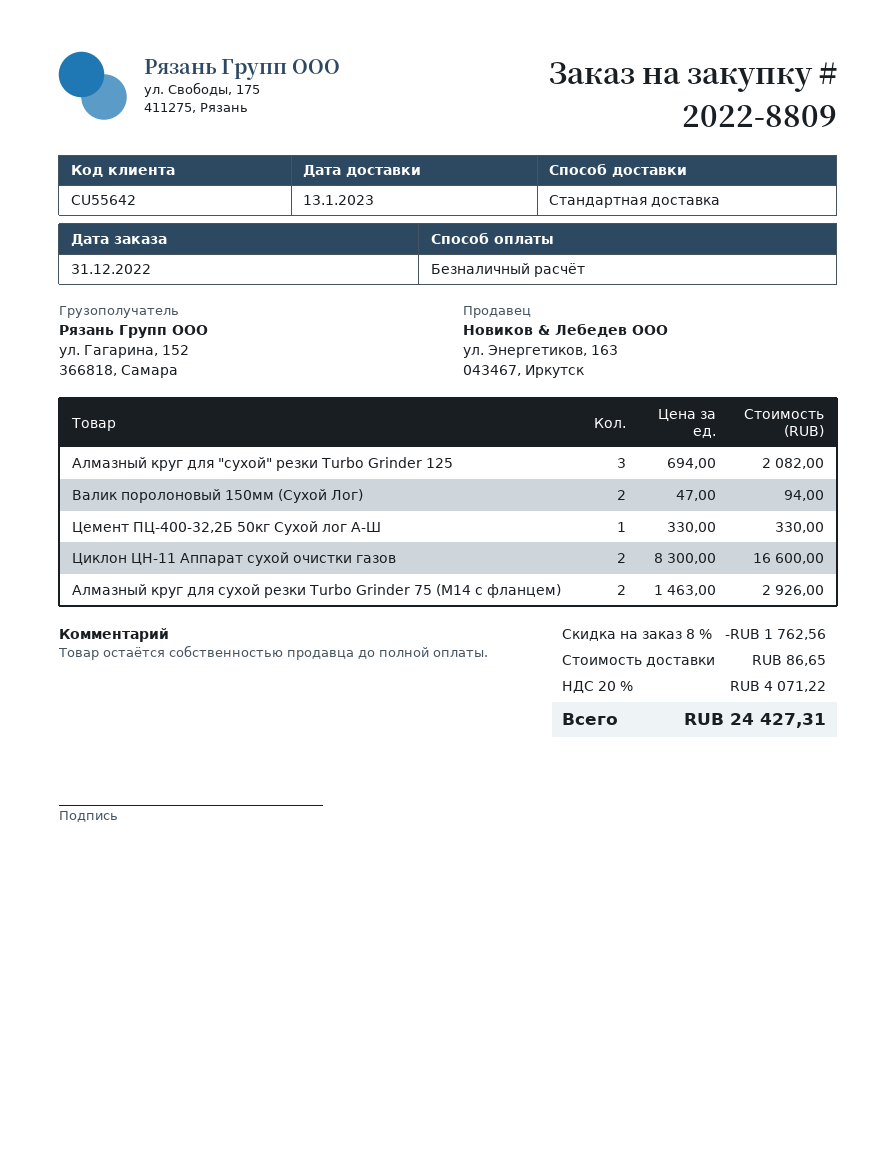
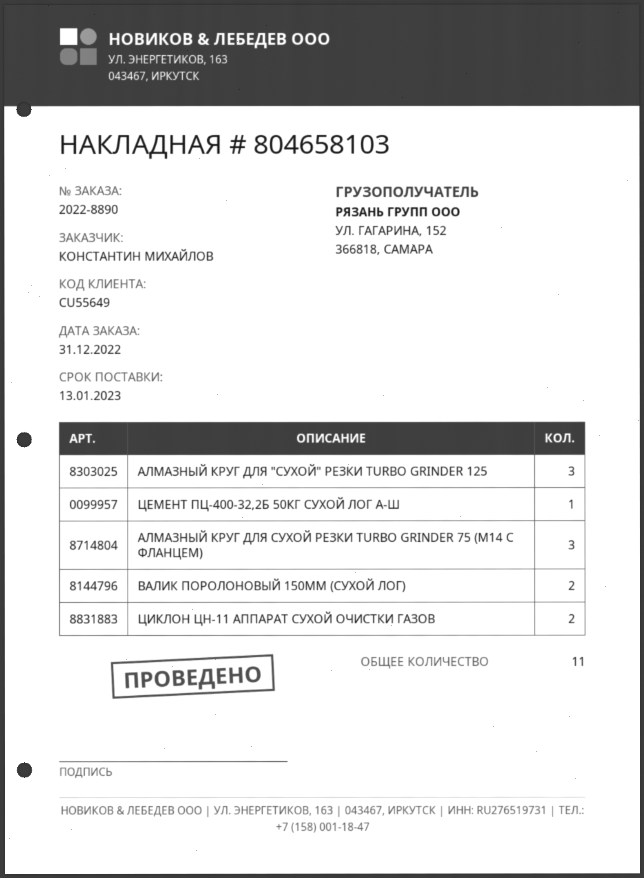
order number: 2022-8809 -> 2022-8890
customer number: CU55642 -> CU55649
Алмазный круг для сухой резки Turbo Grinder 75 (М14 с фланцем): 2 -> 3

